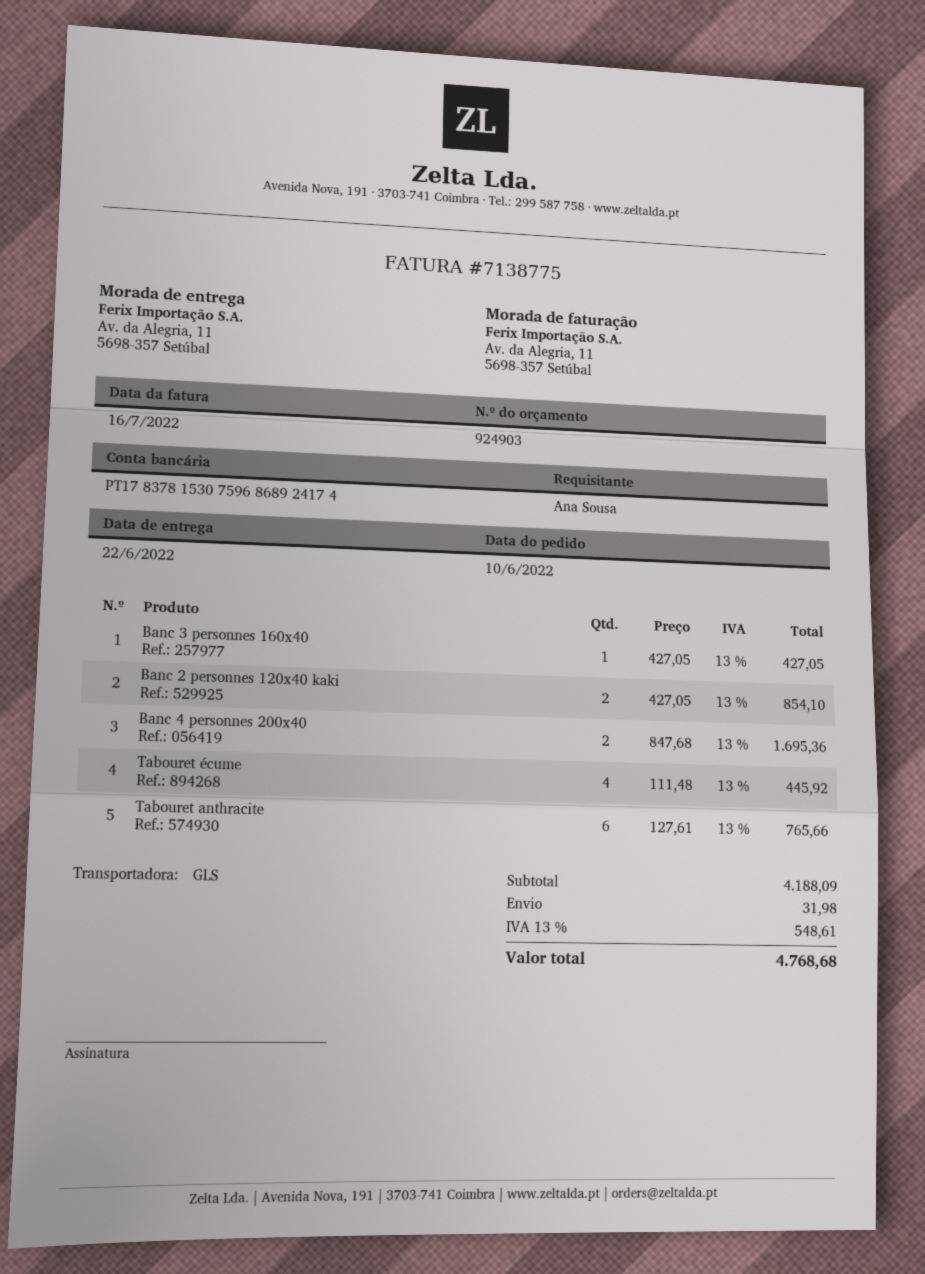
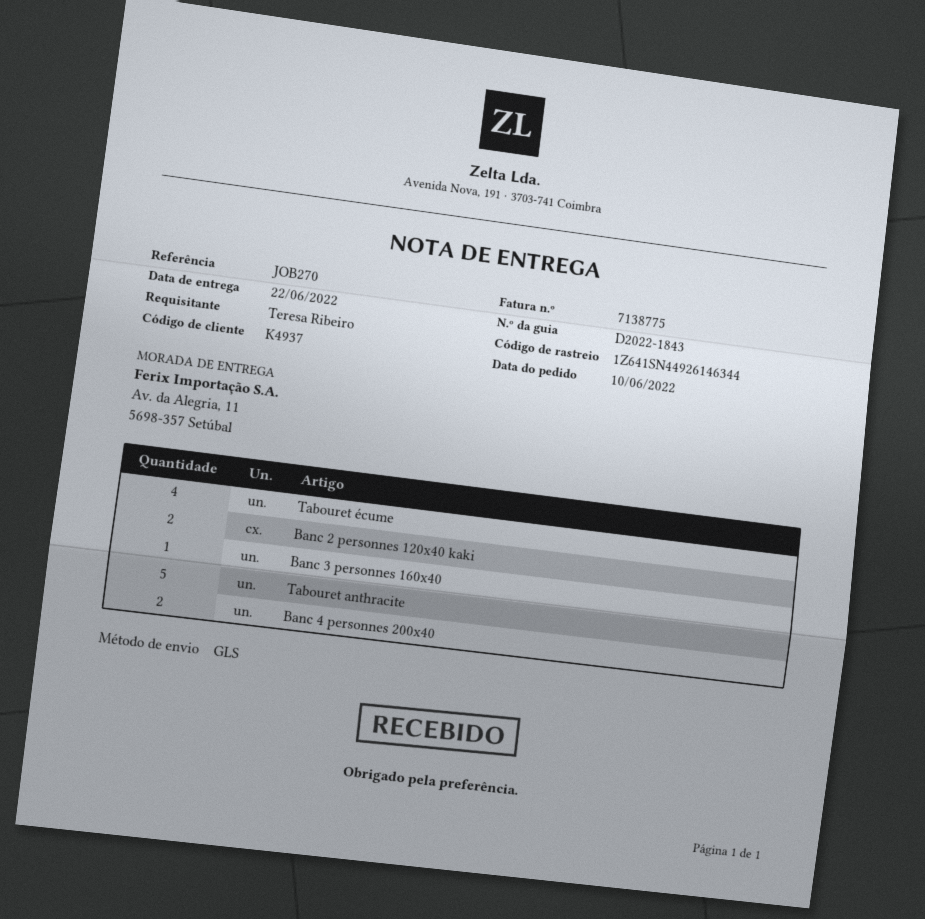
ordered by: Ana Sousa -> Teresa Ribeiro
Tabouret anthracite: 6 -> 5

